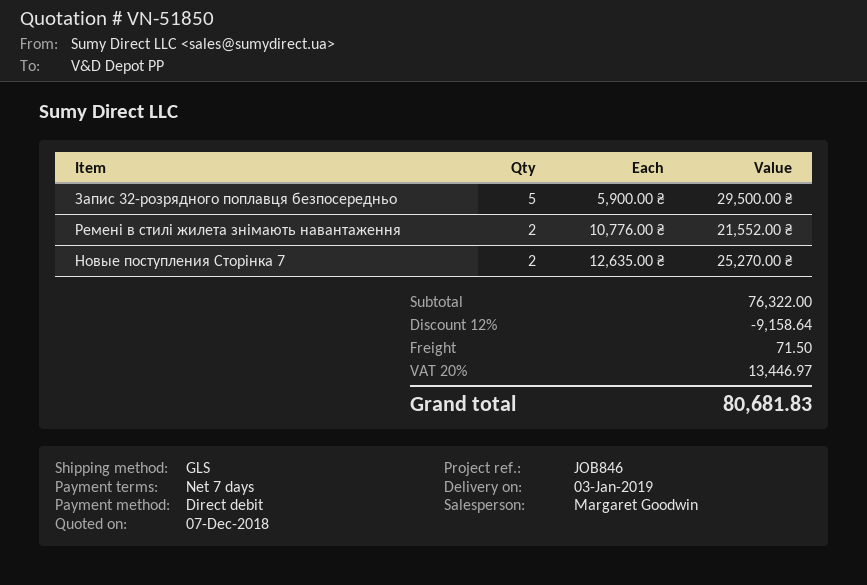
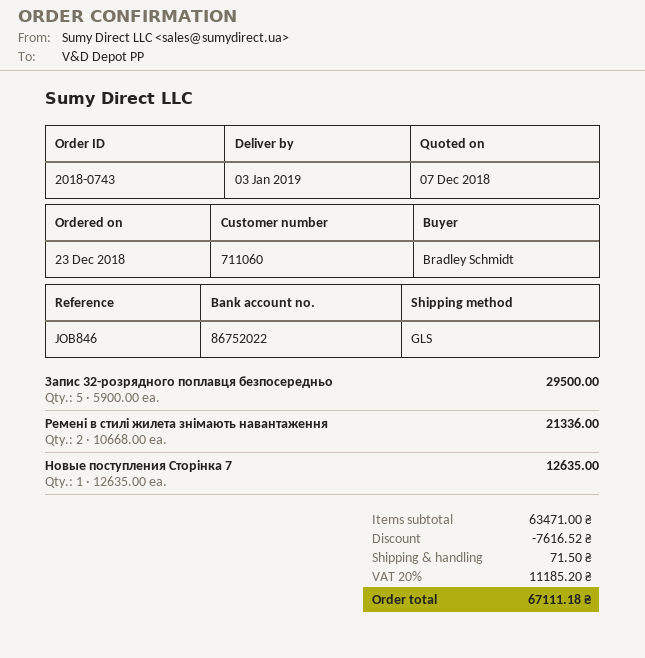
Ремені в стилі жилета знімають навантаження: 2 x 10776.00 = 21552.00 -> 2 x 10668.00 = 21336.00
Новые поступления Сторінка 7: 2 x 12635.00 = 25270.00 -> 1 x 12635.00 = 12635.00
subtotal: 76322.00 -> 63471.00
discount: 9158.64 -> 7616.52
tax: 20% = 13446.97 -> 20% = 11185.20
total: 80681.83 -> 67111.18

